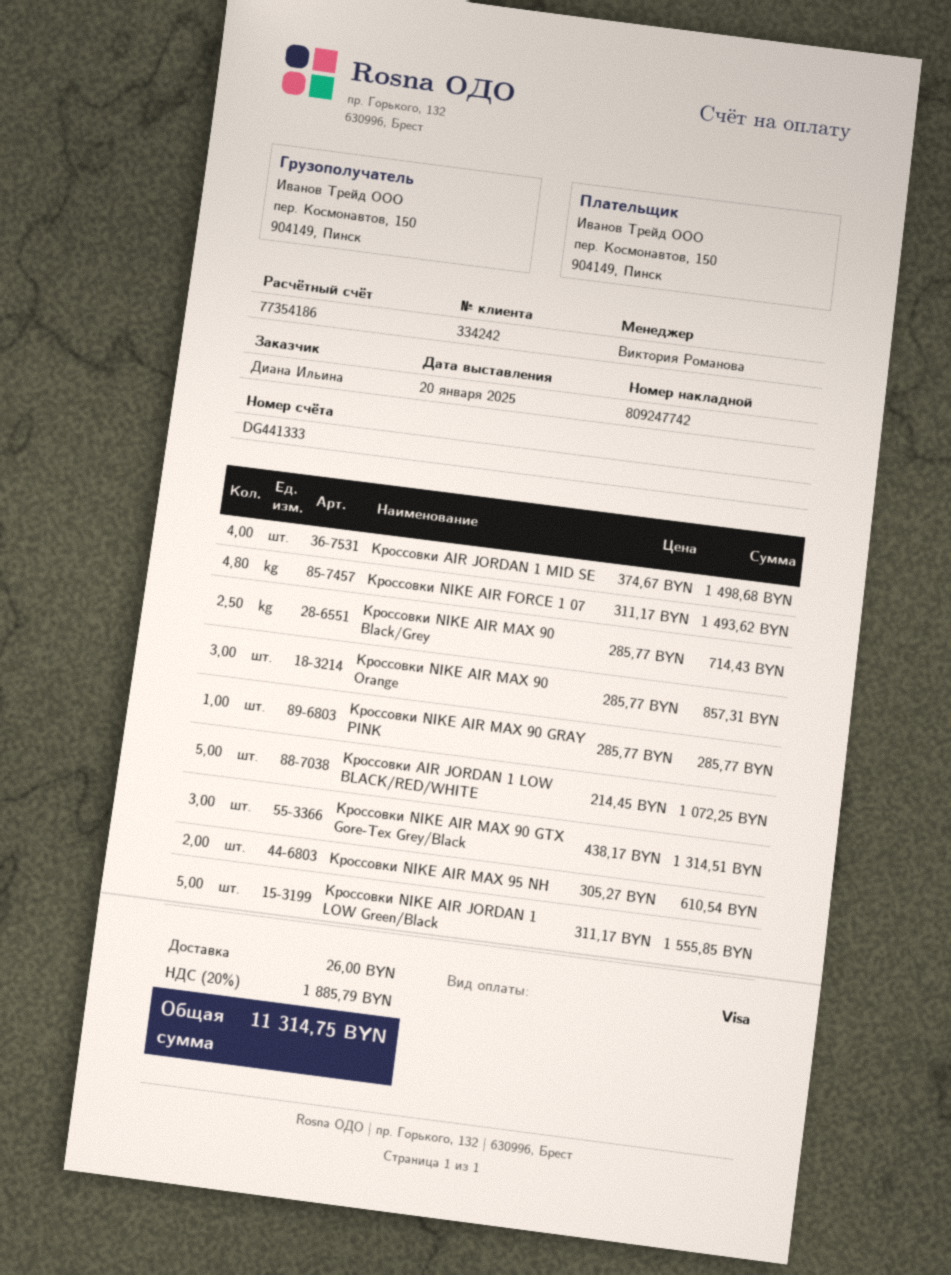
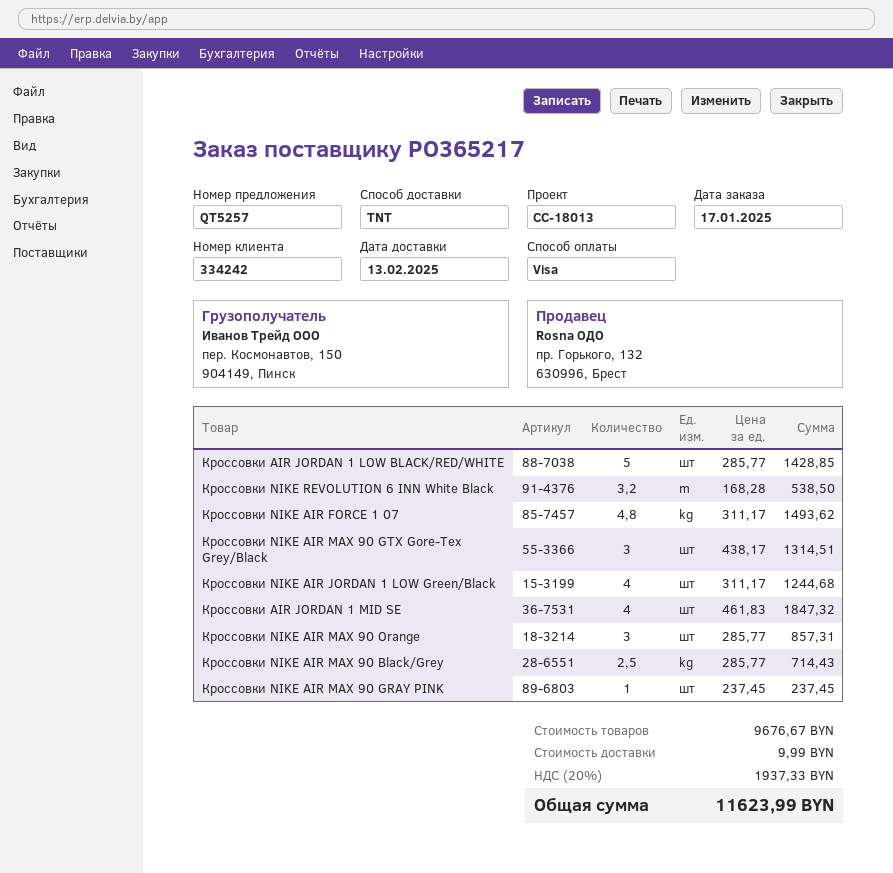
Кроссовки AIR JORDAN 1 MID SE: 4 x 374.67 = 1498.68 -> 4 x 461.83 = 1847.32
Кроссовки NIKE AIR MAX 90 GRAY PINK: 1 x 285.77 = 285.77 -> 1 x 237.45 = 237.45
Кроссовки AIR JORDAN 1 LOW BLACK/RED/WHITE: 5 x 214.45 = 1072.25 -> 5 x 285.77 = 1428.85
Кроссовки NIKE AIR MAX 95 NH: 2 x 305.27 = 610.54 -> none
Кроссовки NIKE AIR JORDAN 1 LOW Green/Black: 5 x 311.17 = 1555.85 -> 4 x 311.17 = 1244.68
Кроссовки NIKE REVOLUTION 6 INN White Black: none -> 3.2 x 168.28 = 538.50
shipping: 26.00 -> 9.99
tax: 20% = 1885.79 -> 20% = 1937.33
total: 11314.75 -> 11623.99

